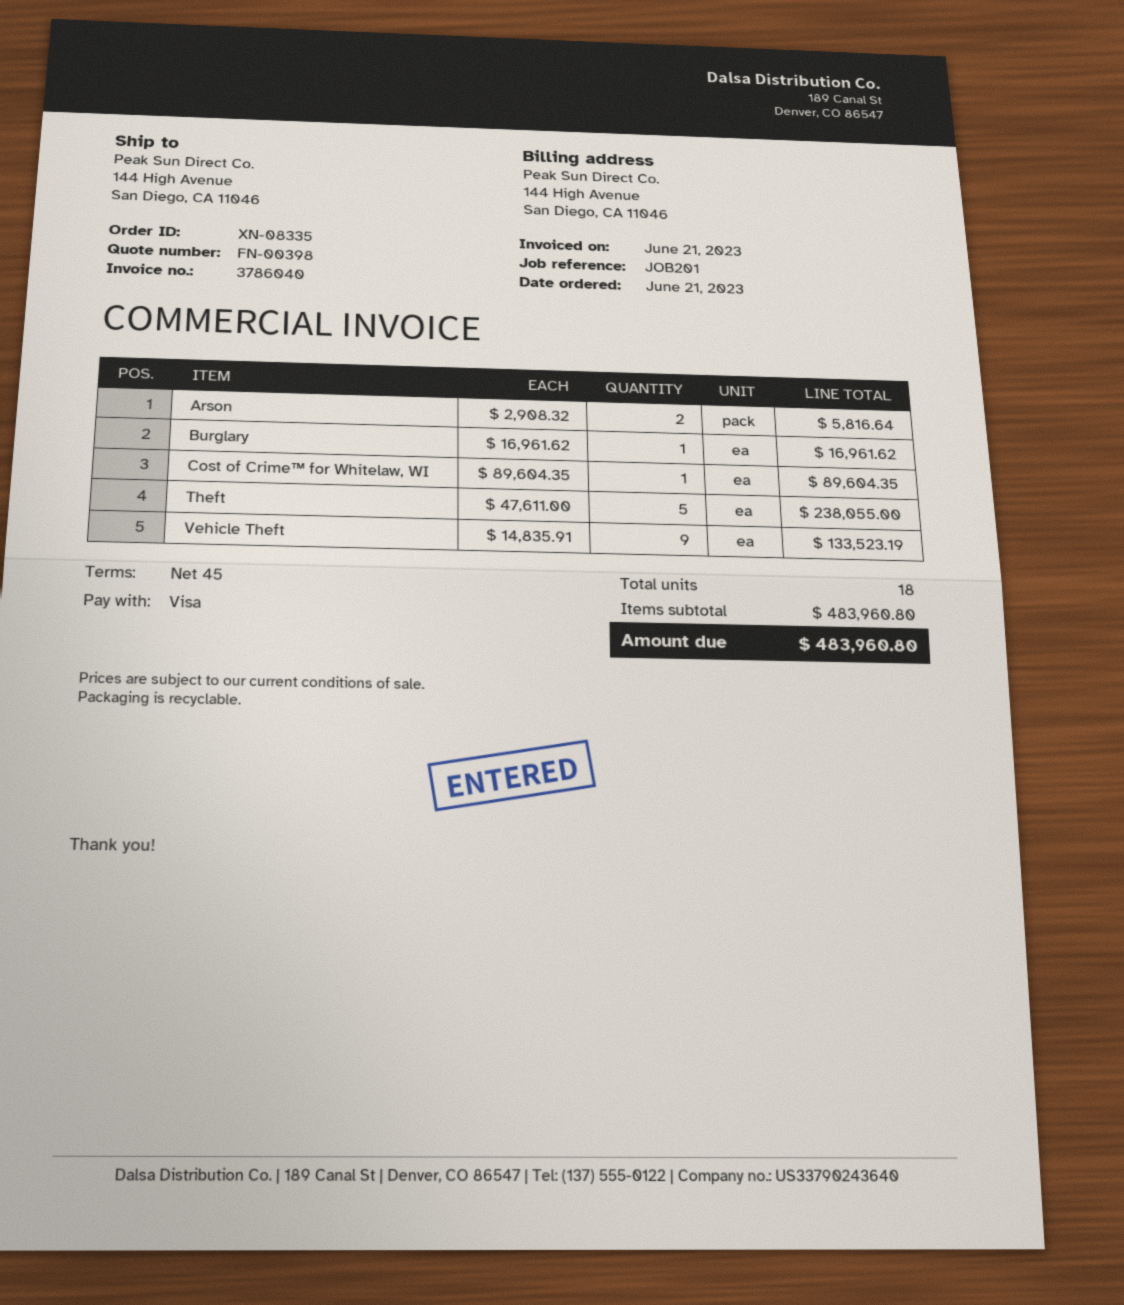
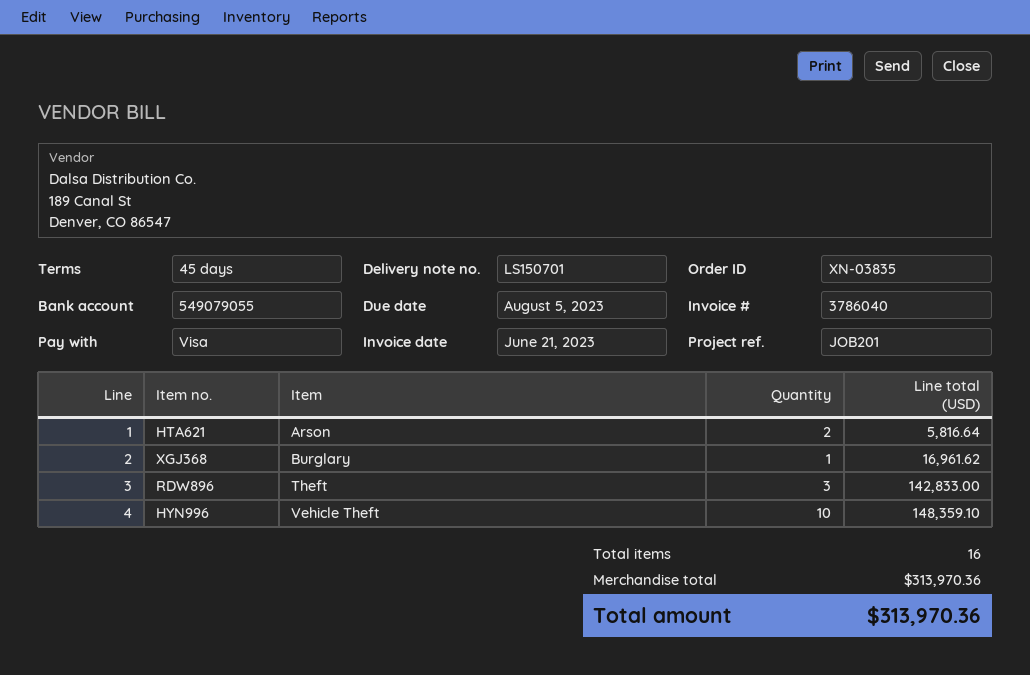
order number: XN-08335 -> XN-03835
Cost of Crime™ for Whitelaw, WI: 1 for 89604.35 -> none
Theft: 5 for 238055.00 -> 3 for 142833.00
Vehicle Theft: 9 for 133523.19 -> 10 for 148359.10
total quantity: 18 -> 16
subtotal: 483960.80 -> 313970.36
total: 483960.80 -> 313970.36

